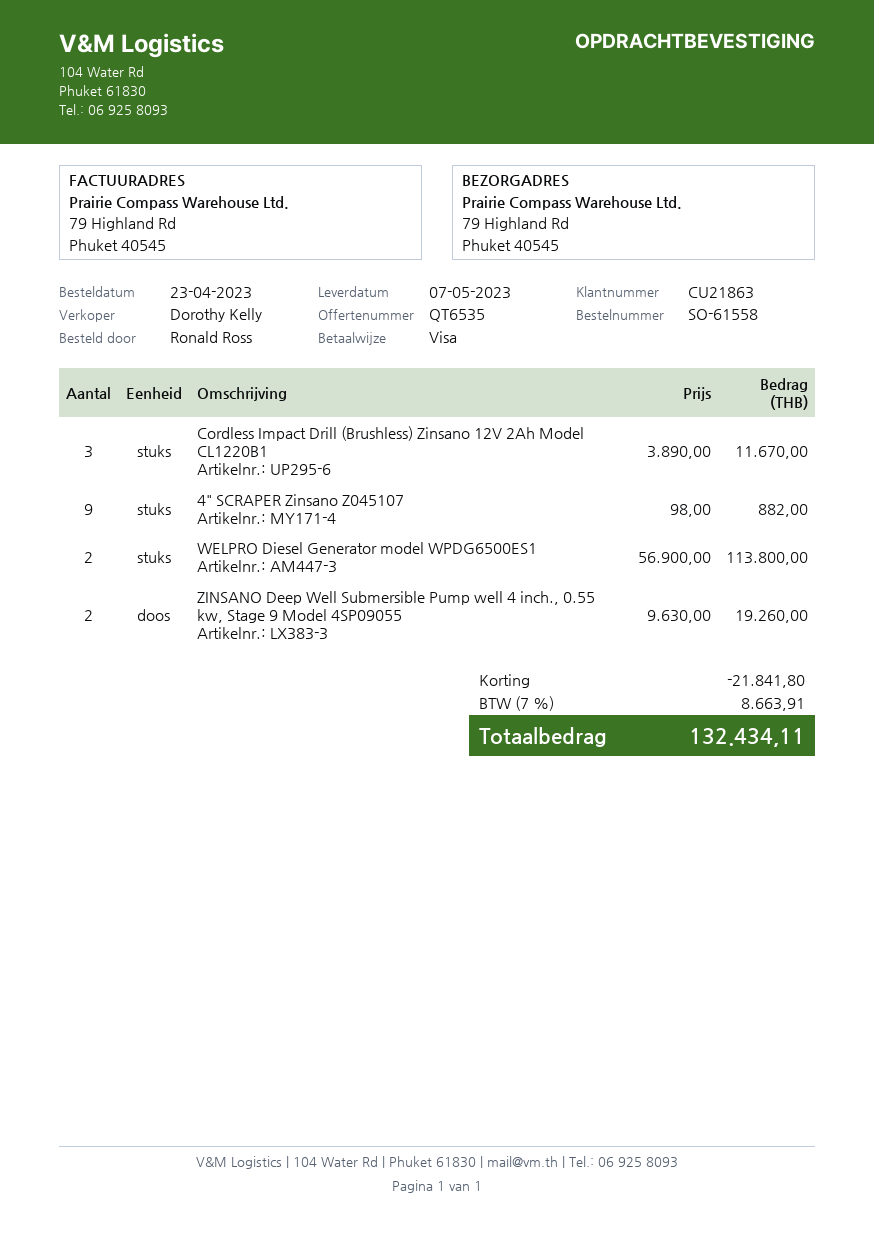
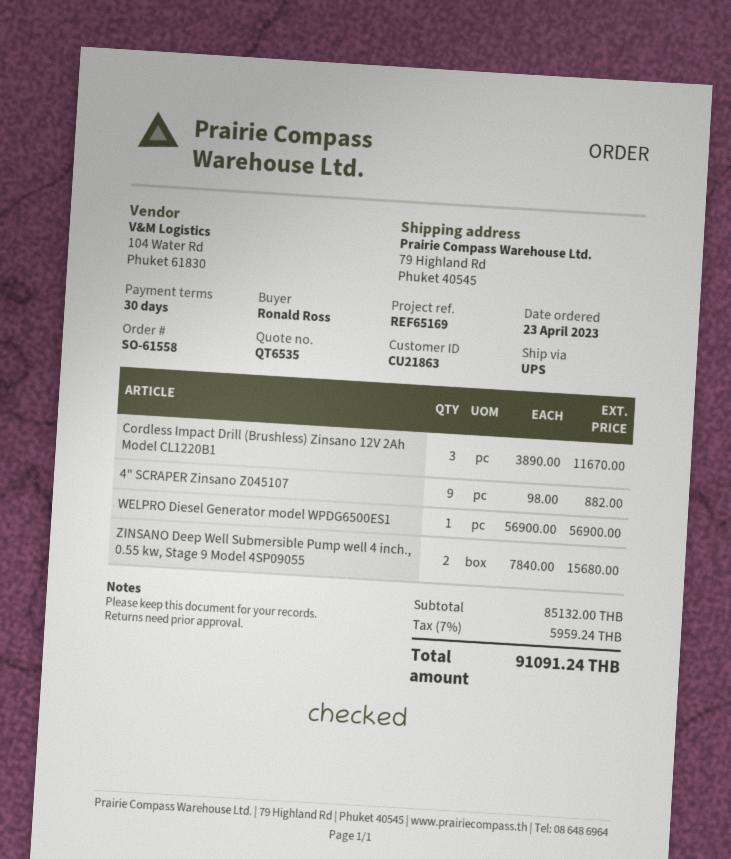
WELPRO Diesel Generator model WPDG6500ES1: 2 x 56900.00 = 113800.00 -> 1 x 56900.00 = 56900.00
ZINSANO Deep Well Submersible Pump well 4 inch., 0.55 kw, Stage 9 Model 4SP09055: 2 x 9630.00 = 19260.00 -> 2 x 7840.00 = 15680.00
discount: 21841.80 -> none
tax: 7% = 8663.91 -> 7% = 5959.24
total: 132434.11 -> 91091.24

